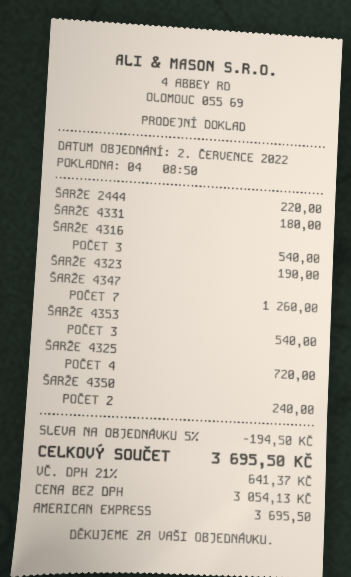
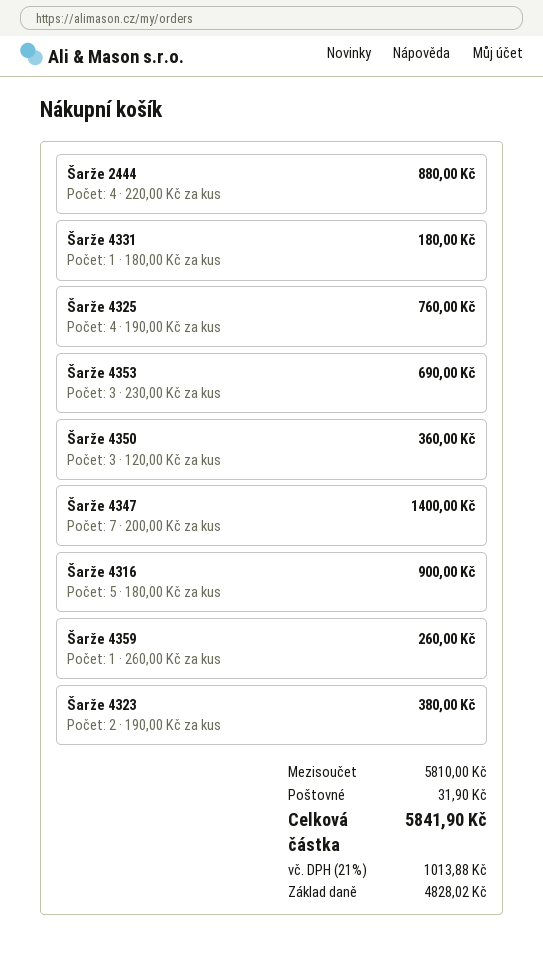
ŠARŽE 2444: 1 for 220.00 -> 4 for 880.00
ŠARŽE 4316: 3 for 540.00 -> 5 for 900.00
ŠARŽE 4323: 1 for 190.00 -> 2 for 380.00
ŠARŽE 4347: 7 for 1260.00 -> 7 for 1400.00
ŠARŽE 4353: 3 for 540.00 -> 3 for 690.00
ŠARŽE 4325: 4 for 720.00 -> 4 for 760.00
ŠARŽE 4350: 2 for 240.00 -> 3 for 360.00
Šarže 4359: none -> 1 for 260.00
discount: 5% = 194.50 -> none
shipping: none -> 31.90
net: 3054.13 -> 4828.02
tax: 21% = 641.37 -> 21% = 1013.88
total: 3695.50 -> 5841.90

